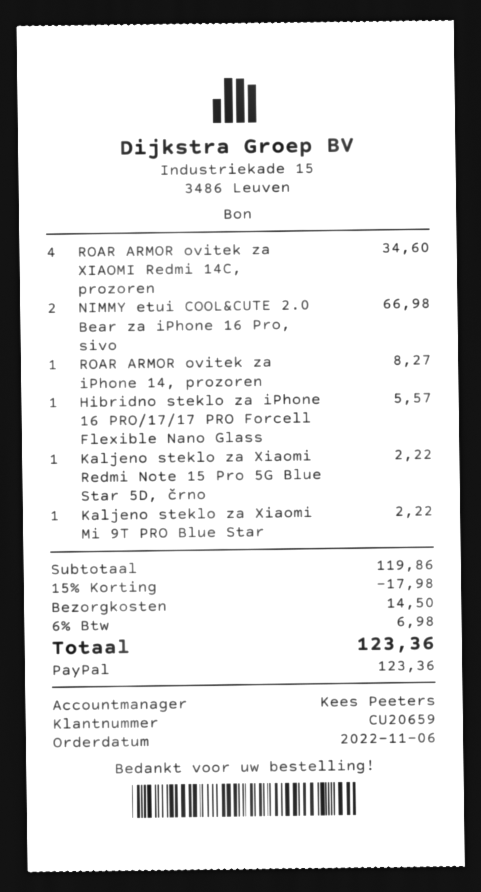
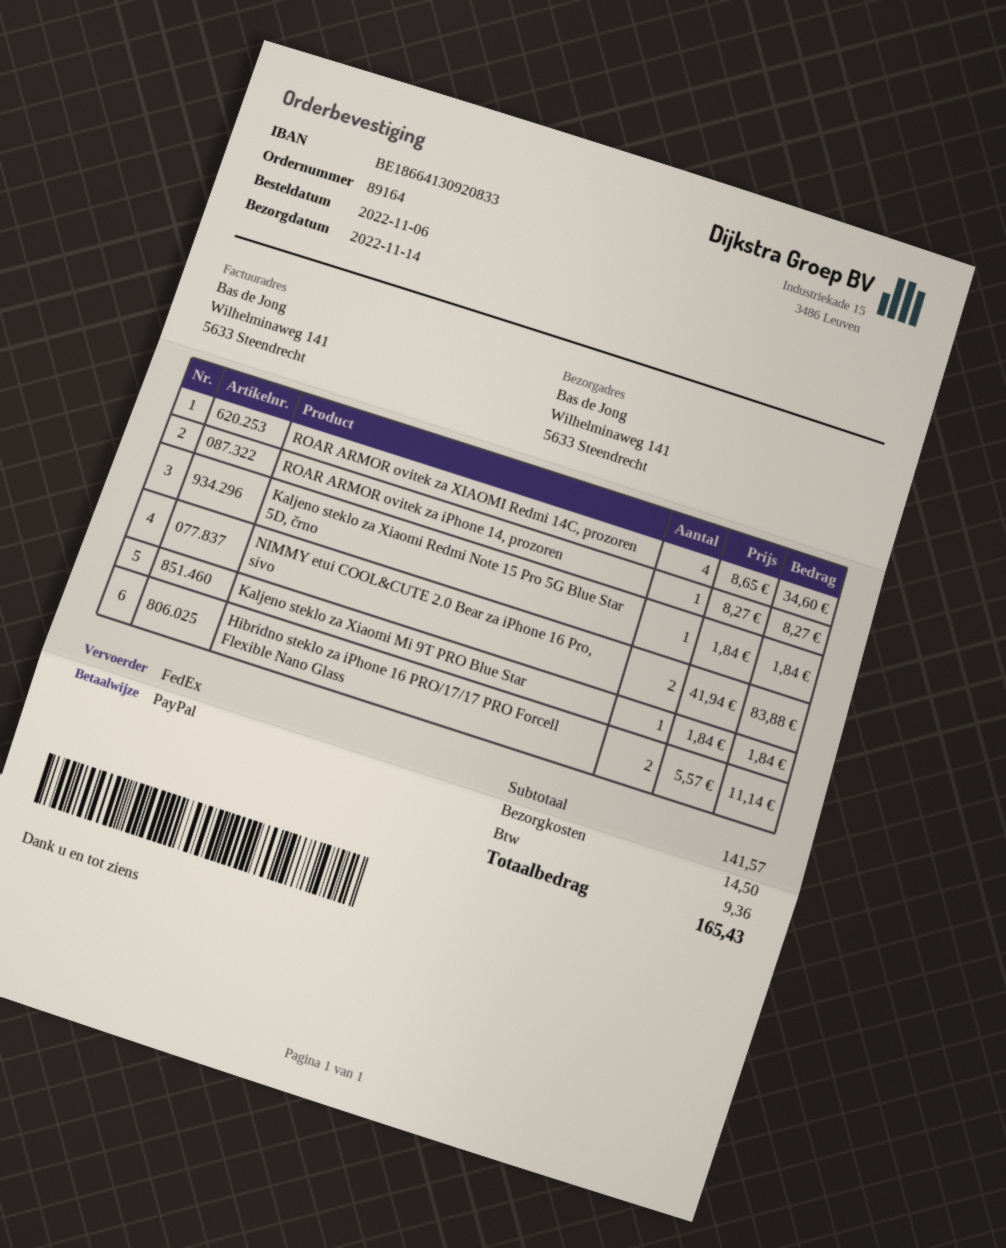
NIMMY etui COOL&CUTE 2.0 Bear za iPhone 16 Pro, sivo: 2 for 66.98 -> 2 for 83.88
Hibridno steklo za iPhone 16 PRO/17/17 PRO Forcell Flexible Nano Glass: 1 for 5.57 -> 2 for 11.14
Kaljeno steklo za Xiaomi Redmi Note 15 Pro 5G Blue Star 5D, črno: 1 for 2.22 -> 1 for 1.84
Kaljeno steklo za Xiaomi Mi 9T PRO Blue Star: 1 for 2.22 -> 1 for 1.84
subtotal: 119.86 -> 141.57
discount: 15% = 17.98 -> none
tax: 6.98 -> 9.36
total: 123.36 -> 165.43

